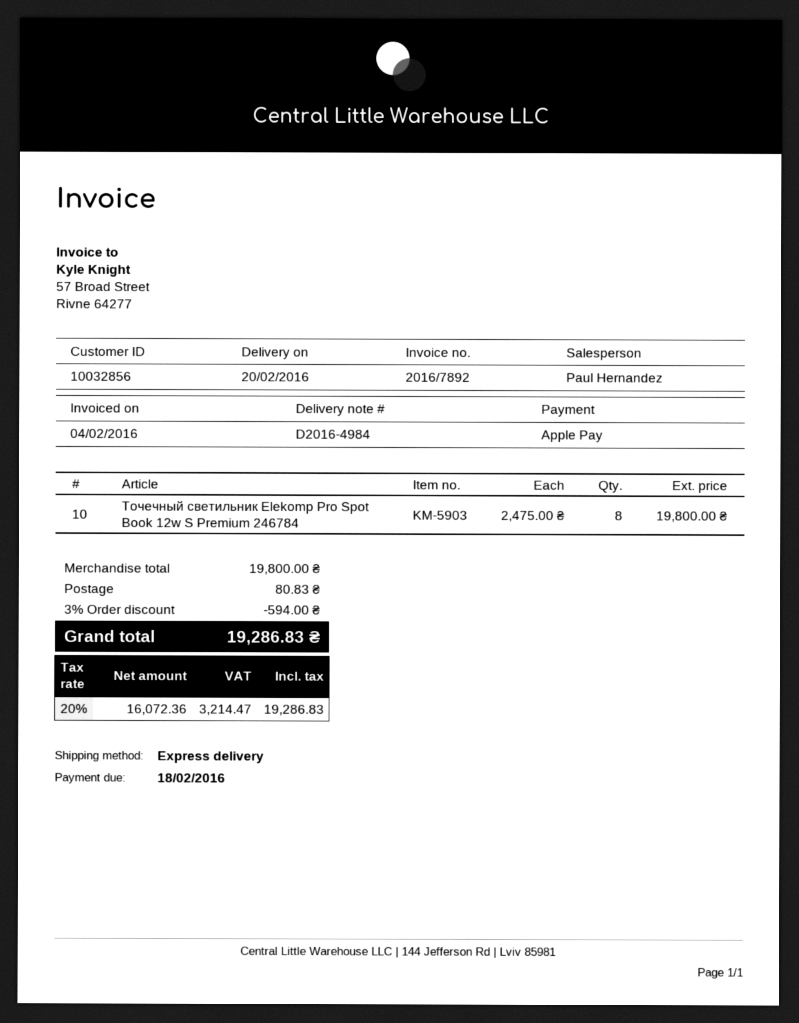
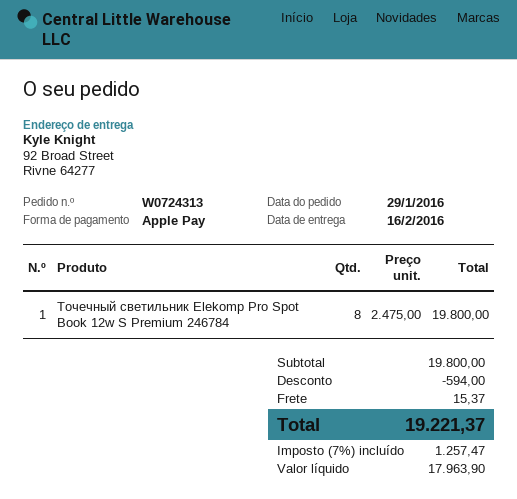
delivery date: 2016-02-20 -> 2016-02-16
shipping: 80.83 -> 15.37
net: 16072.36 -> 17963.90
tax: 20% = 3214.47 -> 7% = 1257.47
total: 19286.83 -> 19221.37

